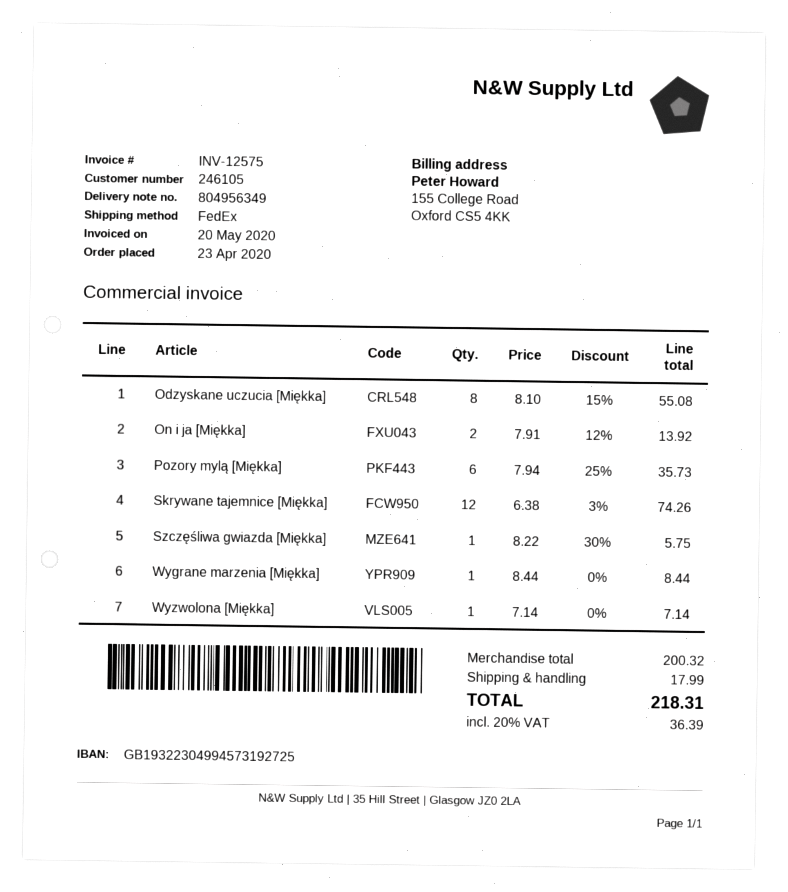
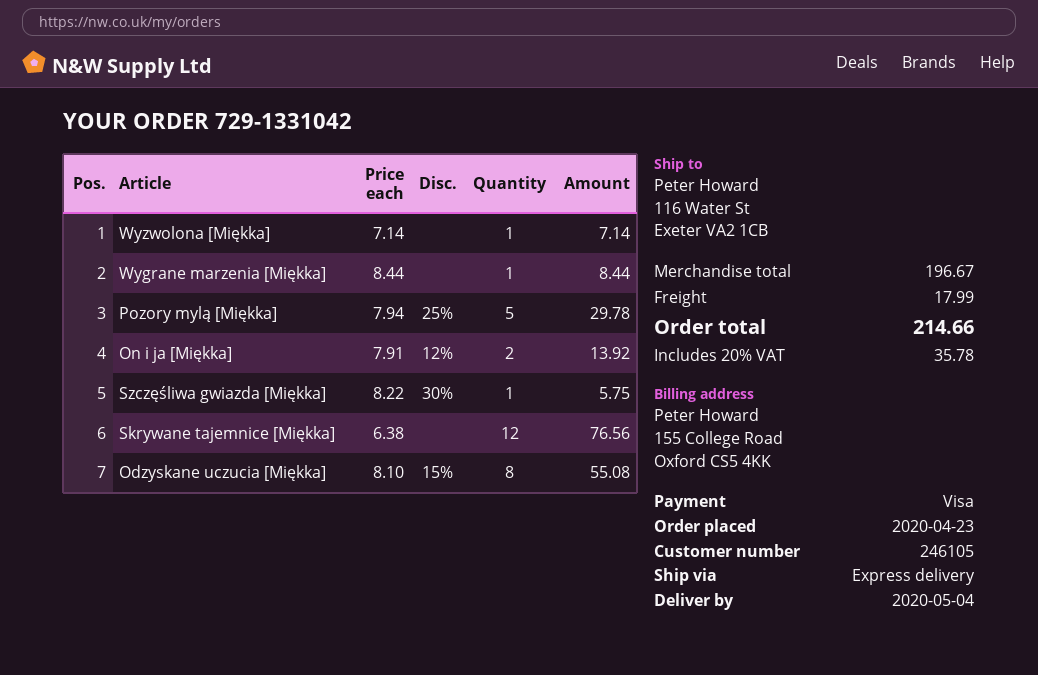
shipping method: FedEx -> express
Pozory mylą [Miękka]: 6 x 7.94 - 25% = 35.73 -> 5 x 7.94 - 25% = 29.78
Skrywane tajemnice [Miękka]: 12 x 6.38 - 3% = 74.26 -> 12 x 6.38 = 76.56
subtotal: 200.32 -> 196.67
tax: 20% = 36.39 -> 20% = 35.78
total: 218.31 -> 214.66

